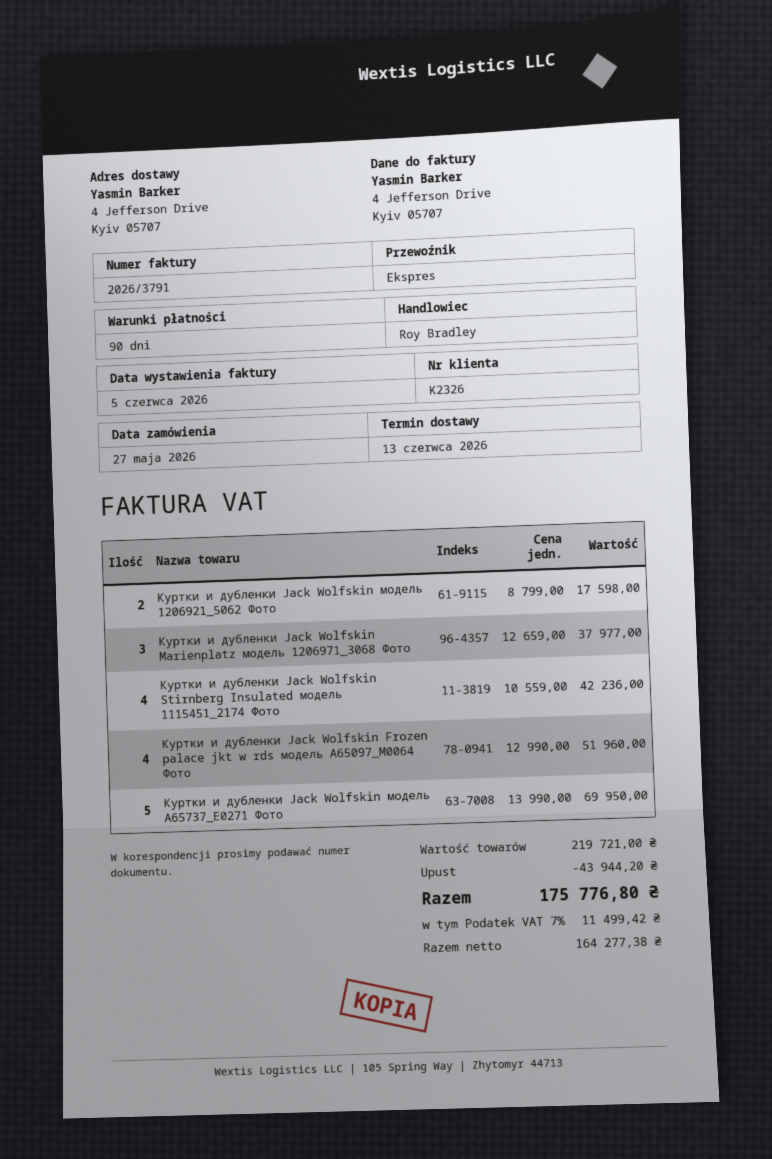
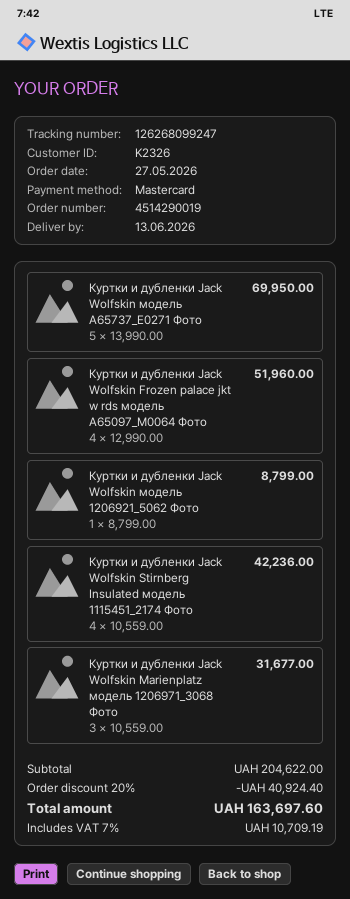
Куртки и дубленки Jack Wolfskin модель 1206921_5062 Фото: 2 x 8799.00 = 17598.00 -> 1 x 8799.00 = 8799.00
Куртки и дубленки Jack Wolfskin Marienplatz модель 1206971_3068 Фото: 3 x 12659.00 = 37977.00 -> 3 x 10559.00 = 31677.00
subtotal: 219721.00 -> 204622.00
discount: 43944.20 -> 40924.40
tax: 7% = 11499.42 -> 7% = 10709.19
total: 175776.80 -> 163697.60

